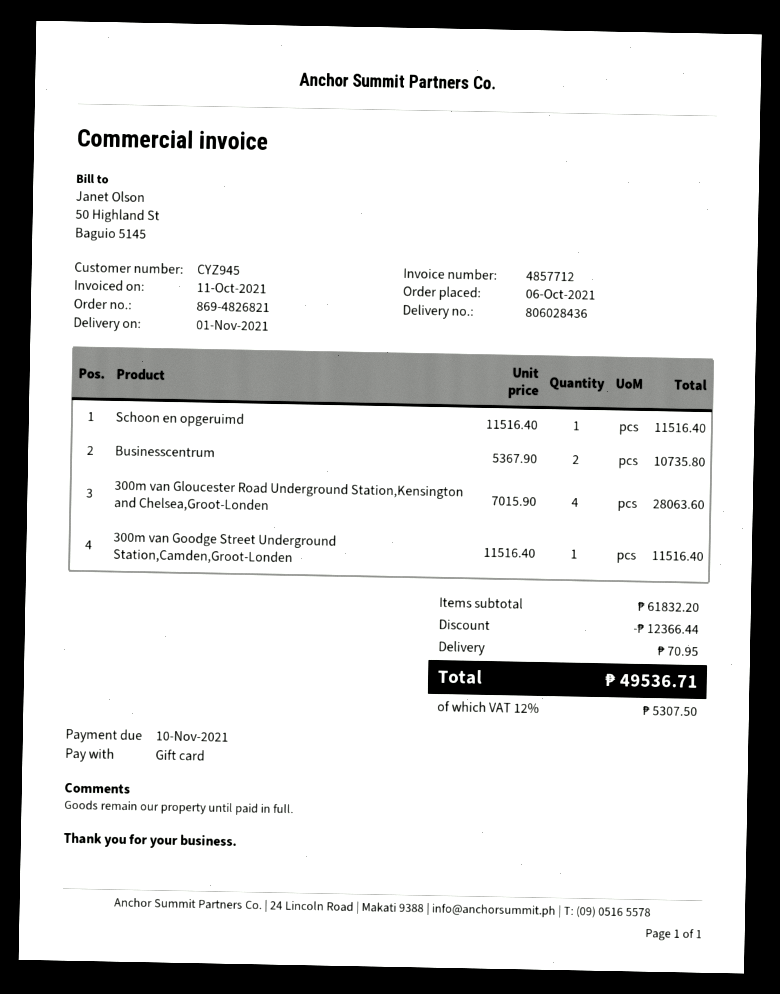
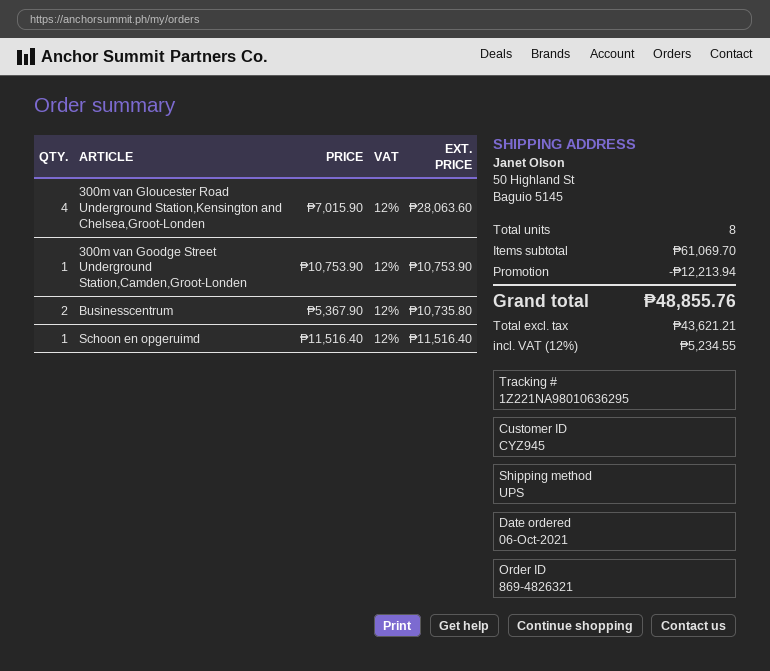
order number: 869-4826821 -> 869-4826321
300m van Goodge Street Underground Station,Camden,Groot-Londen: 1 x 11516.40 = 11516.40 -> 1 x 10753.90 = 10753.90
subtotal: 61832.20 -> 61069.70
discount: 12366.44 -> 12213.94
shipping: 70.95 -> none
tax: 12% = 5307.50 -> 12% = 5234.55
total: 49536.71 -> 48855.76

